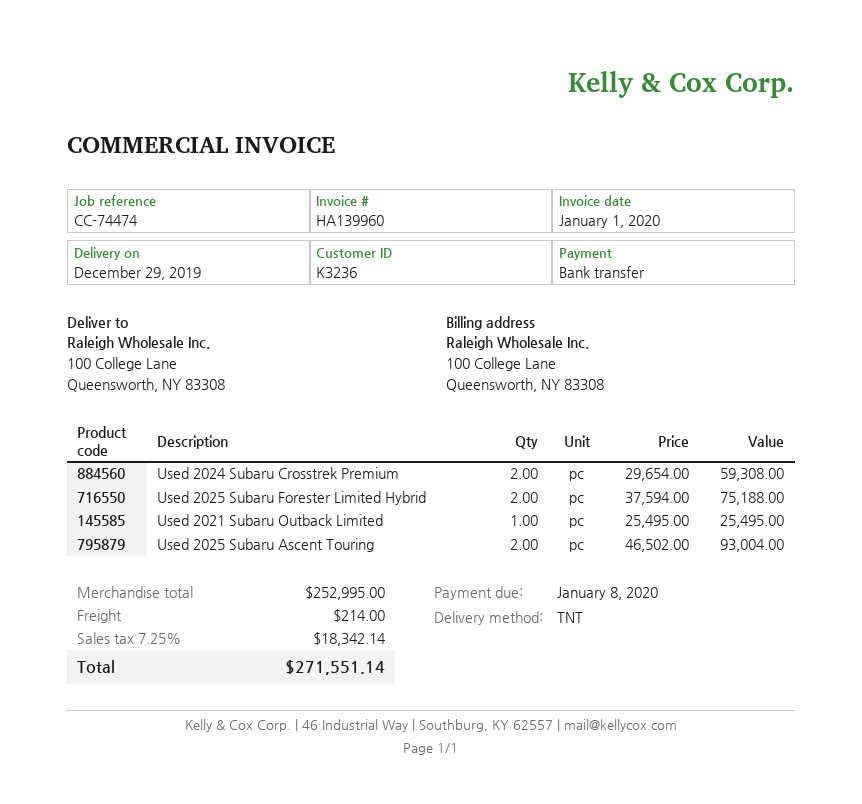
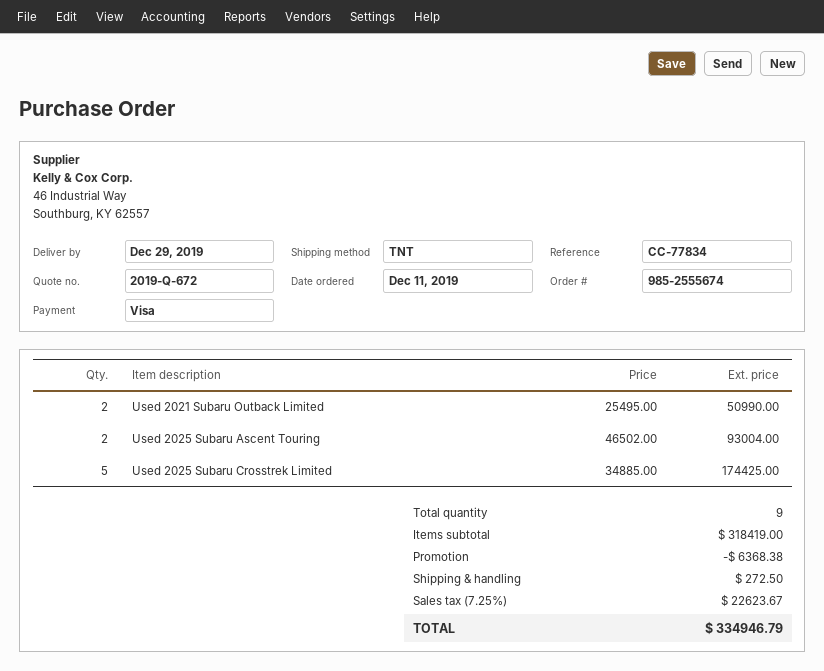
reference: CC-74474 -> CC-77834
payment method: bank transfer -> Visa
Used 2024 Subaru Crosstrek Premium: 2 x 29654.00 = 59308.00 -> none
Used 2025 Subaru Forester Limited Hybrid: 2 x 37594.00 = 75188.00 -> none
Used 2021 Subaru Outback Limited: 1 x 25495.00 = 25495.00 -> 2 x 25495.00 = 50990.00
Used 2025 Subaru Crosstrek Limited: none -> 5 x 34885.00 = 174425.00
subtotal: 252995.00 -> 318419.00
discount: none -> 6368.38
shipping: 214.00 -> 272.50
tax: 7.25% = 18342.14 -> 7.25% = 22623.67
total: 271551.14 -> 334946.79

